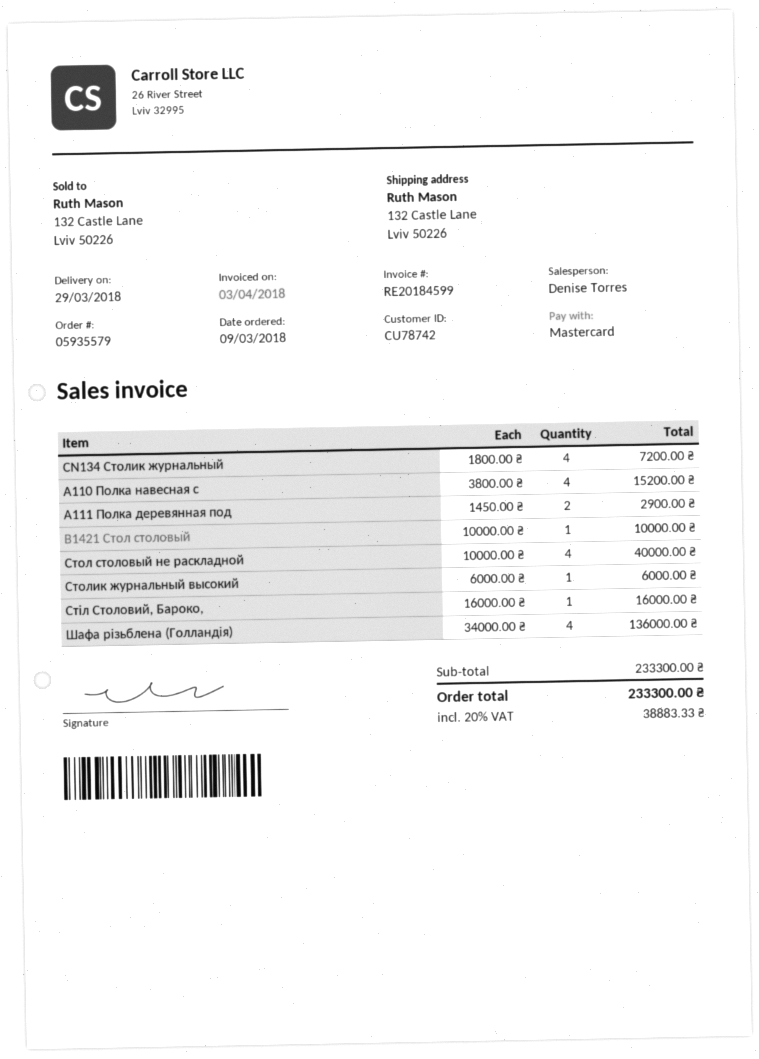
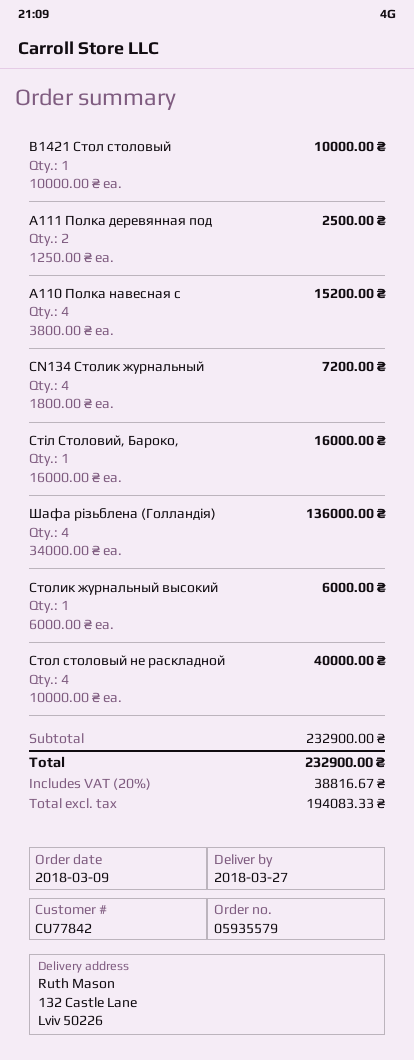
delivery date: 2018-03-29 -> 2018-03-27
customer number: CU78742 -> CU77842
А111 Полка деревянная под: 2 x 1450.00 = 2900.00 -> 2 x 1250.00 = 2500.00
subtotal: 233300.00 -> 232900.00
tax: 20% = 38883.33 -> 20% = 38816.67
total: 233300.00 -> 232900.00

